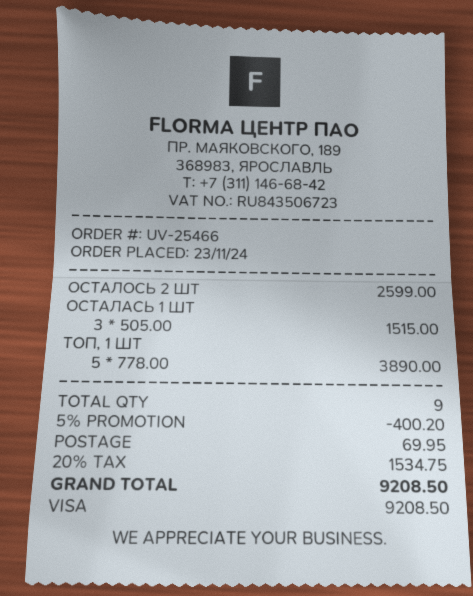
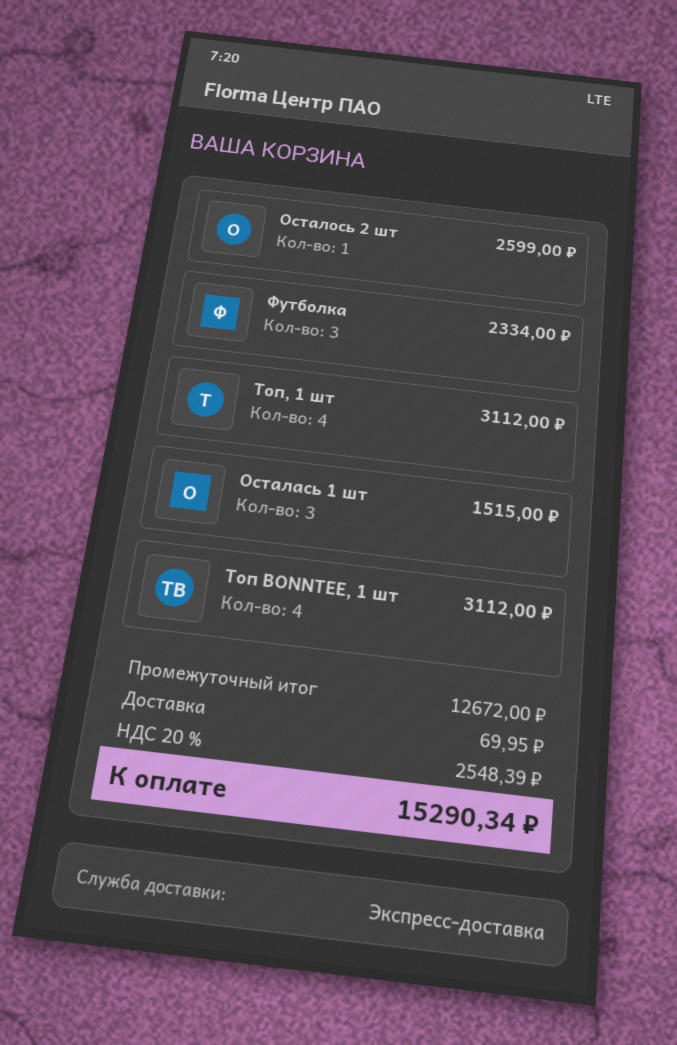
ТОП, 1 ШТ: 5 for 3890.00 -> 4 for 3112.00
Футболка: none -> 3 for 2334.00
Топ BONNTEE, 1 шт: none -> 4 for 3112.00
discount: 5% = 400.20 -> none
tax: 20% = 1534.75 -> 20% = 2548.39
total: 9208.50 -> 15290.34

